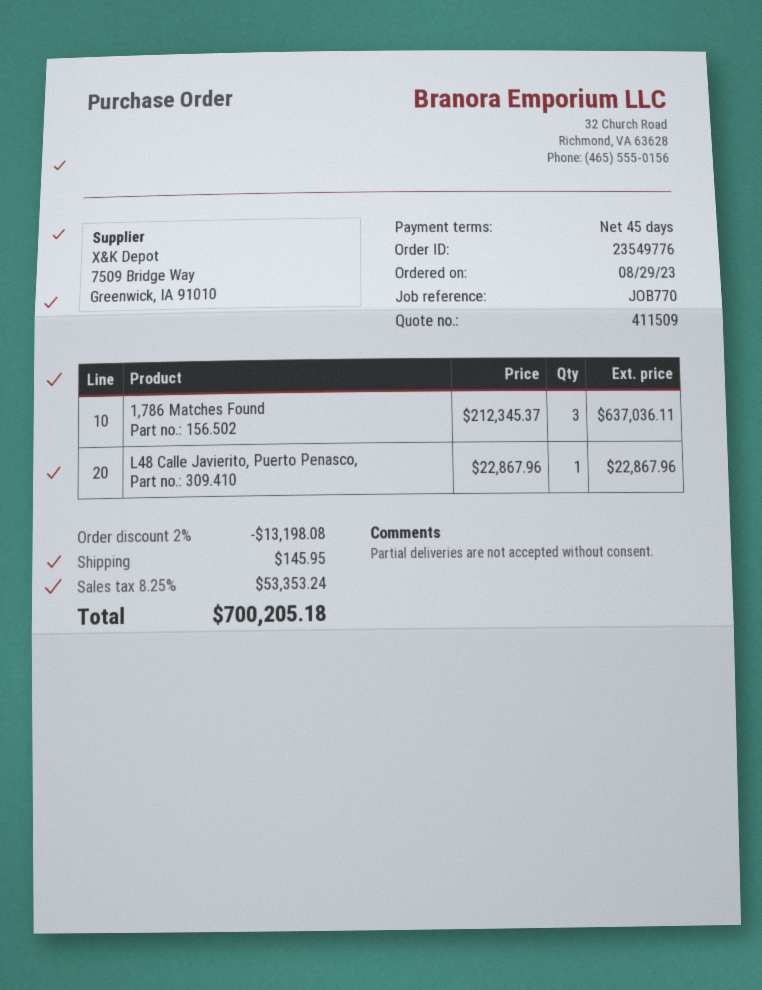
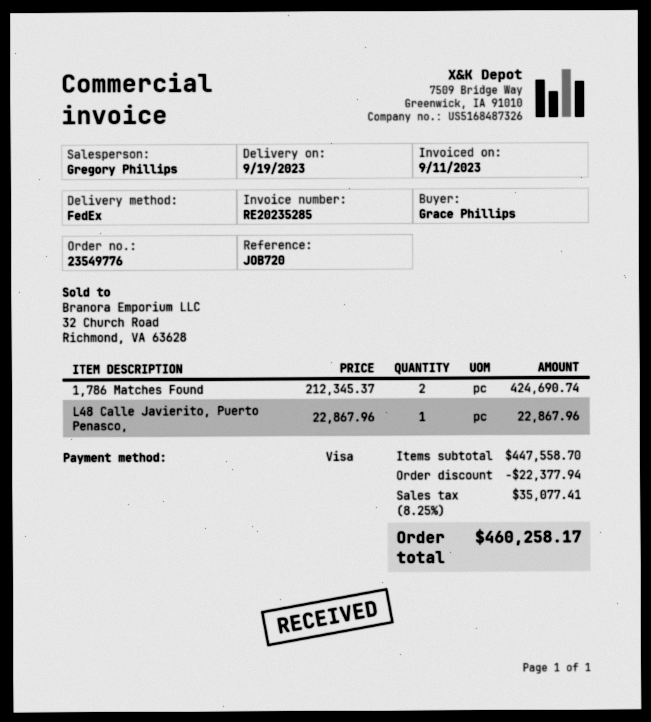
reference: JOB770 -> JOB720
1,786 Matches Found: 3 x 212345.37 = 637036.11 -> 2 x 212345.37 = 424690.74
discount: 13198.08 -> 22377.94
shipping: 145.95 -> none
tax: 8.25% = 53353.24 -> 8.25% = 35077.41
total: 700205.18 -> 460258.17

